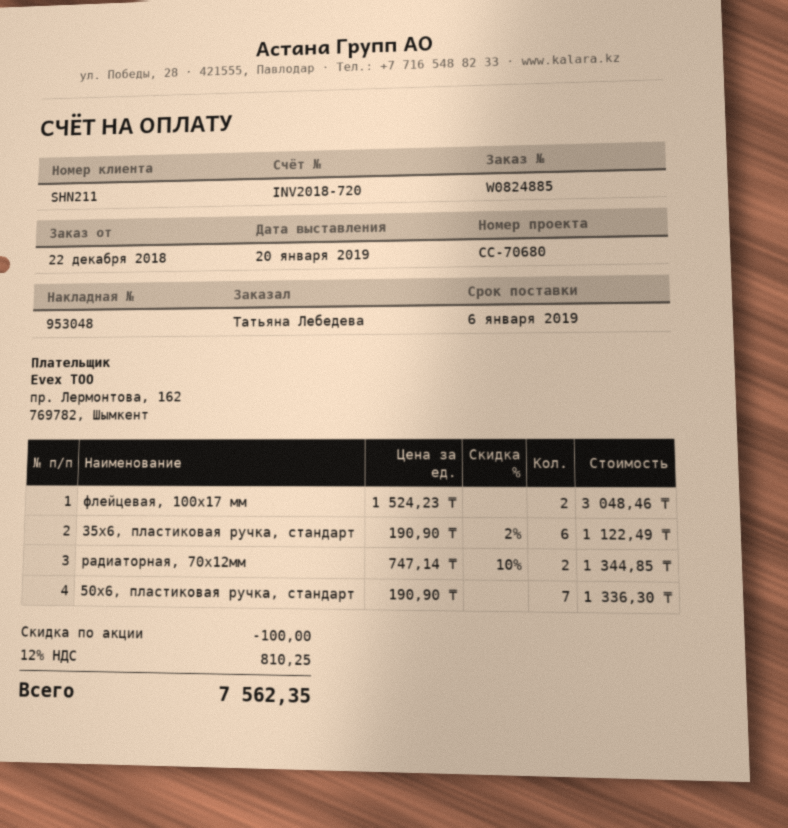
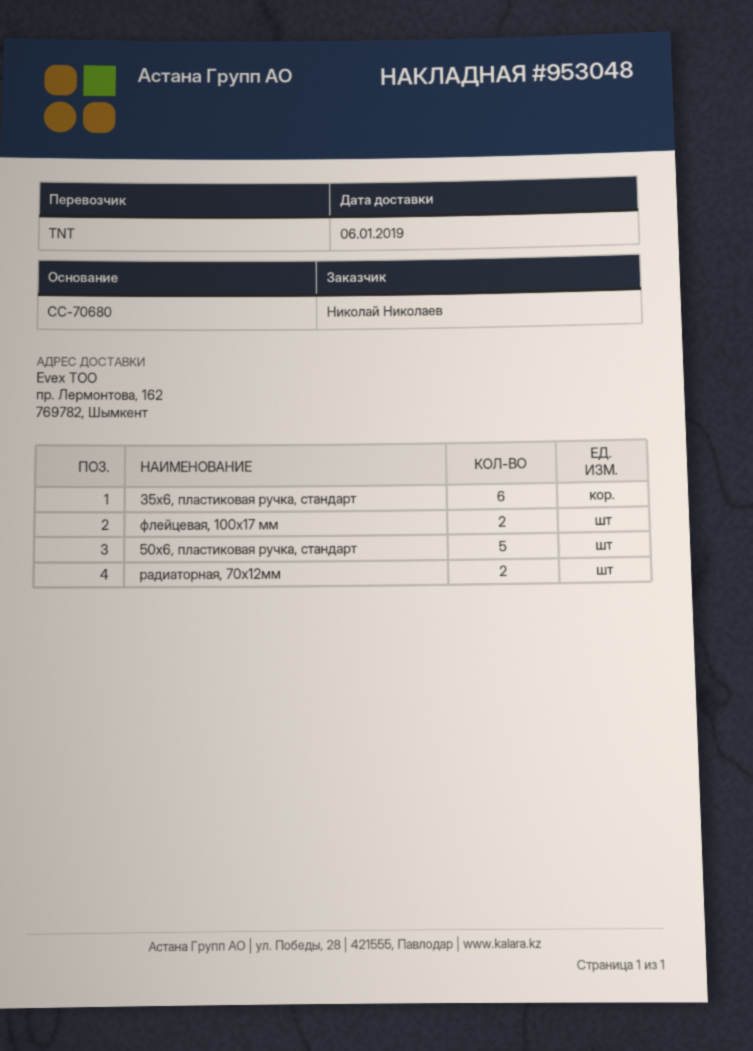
ordered by: Татьяна Лебедева -> Николай Николаев
50x6, пластиковая ручка, стандарт: 7 -> 5

